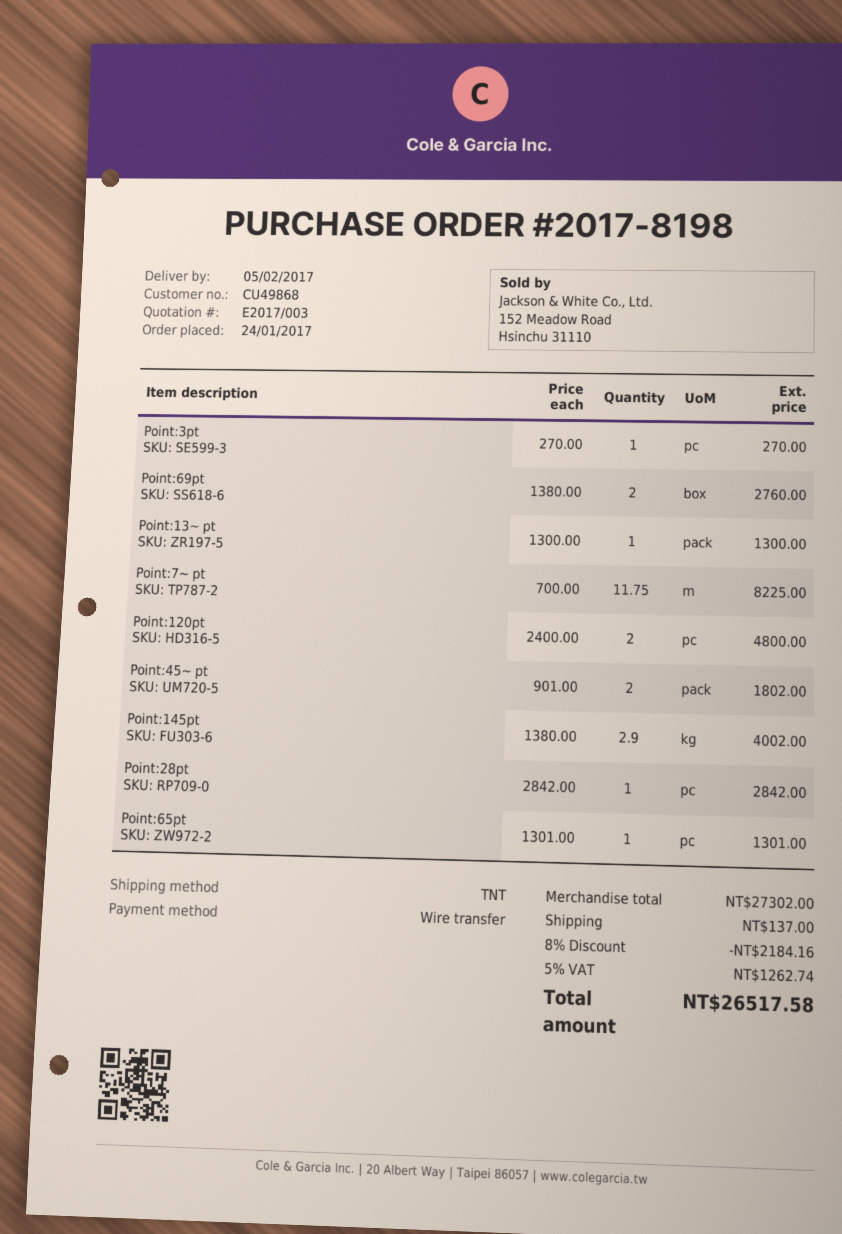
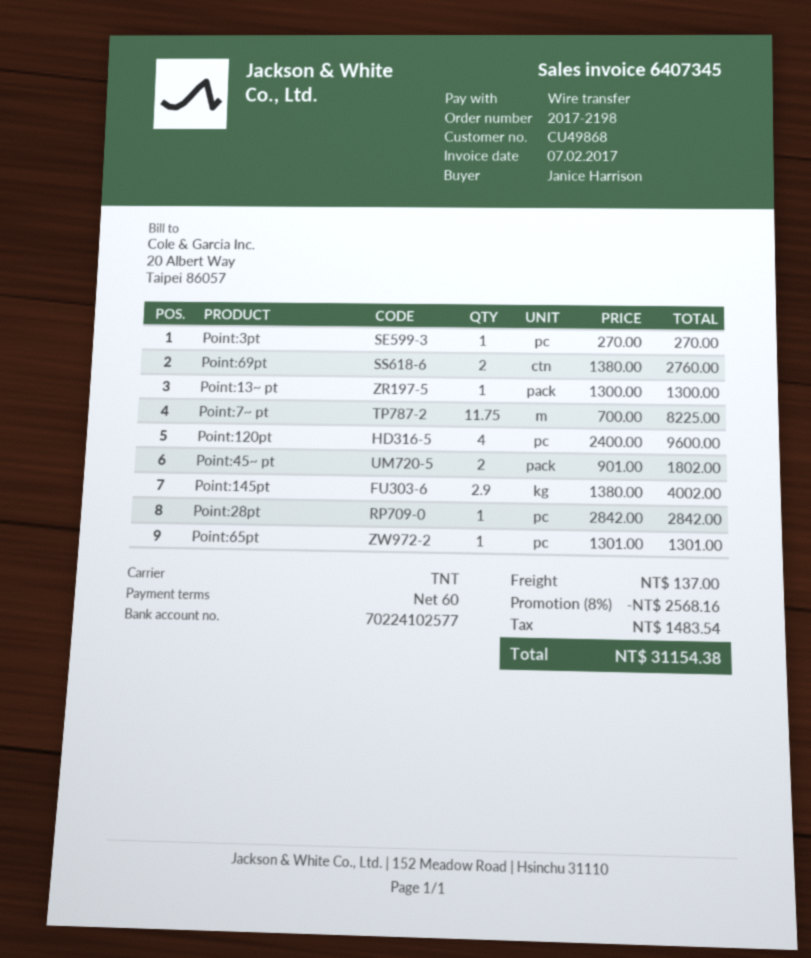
order number: 2017-8198 -> 2017-2198
Point:120pt: 2 x 2400.00 = 4800.00 -> 4 x 2400.00 = 9600.00
discount: 8% = 2184.16 -> 8% = 2568.16
tax: 1262.74 -> 1483.54
total: 26517.58 -> 31154.38

